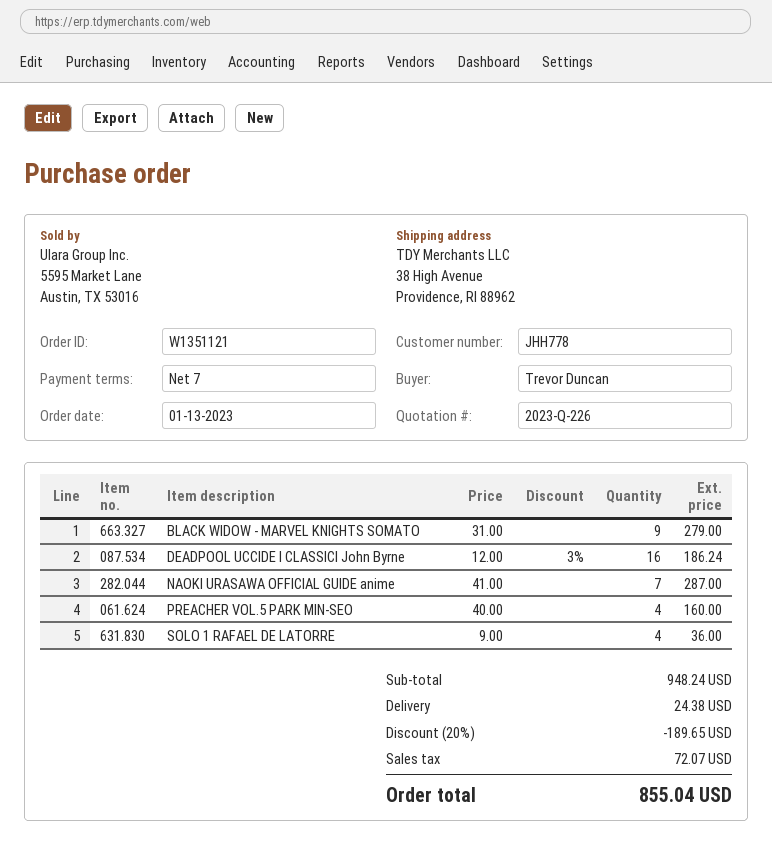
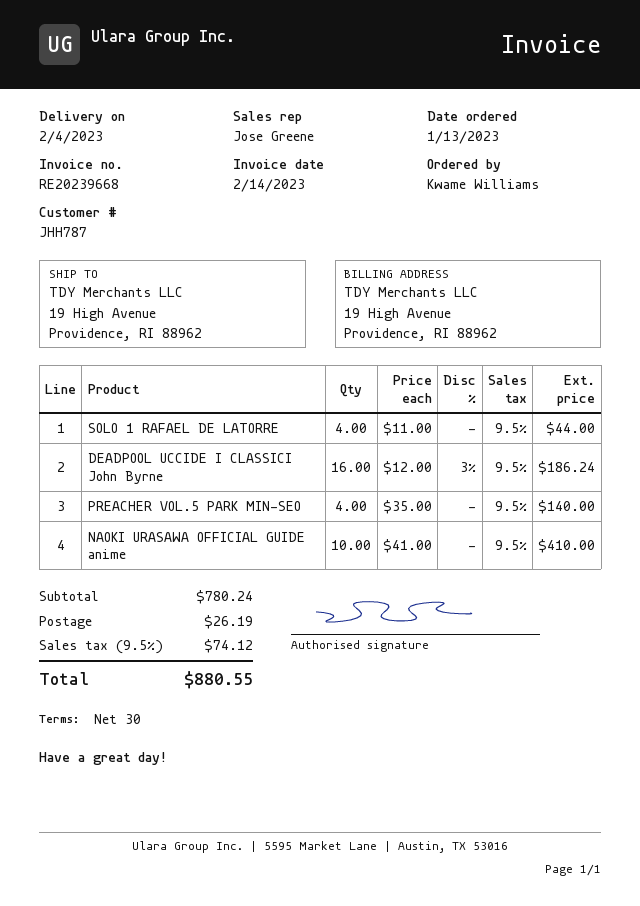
payment terms: 7 days -> 30 days
customer number: JHH778 -> JHH787
ordered by: Trevor Duncan -> Kwame Williams
ship to: 38 High Avenue, Providence, RI 88962 -> 19 High Avenue, Providence, RI 88962
BLACK WIDOW - MARVEL KNIGHTS SOMATO: 9 x 31.00 = 279.00 -> none
NAOKI URASAWA OFFICIAL GUIDE anime: 7 x 41.00 = 287.00 -> 10 x 41.00 = 410.00
PREACHER VOL.5 PARK MIN-SEO: 4 x 40.00 = 160.00 -> 4 x 35.00 = 140.00
SOLO 1 RAFAEL DE LATORRE: 4 x 9.00 = 36.00 -> 4 x 11.00 = 44.00
subtotal: 948.24 -> 780.24
discount: 20% = 189.65 -> none
shipping: 24.38 -> 26.19
tax: 72.07 -> 74.12
total: 855.04 -> 880.55

